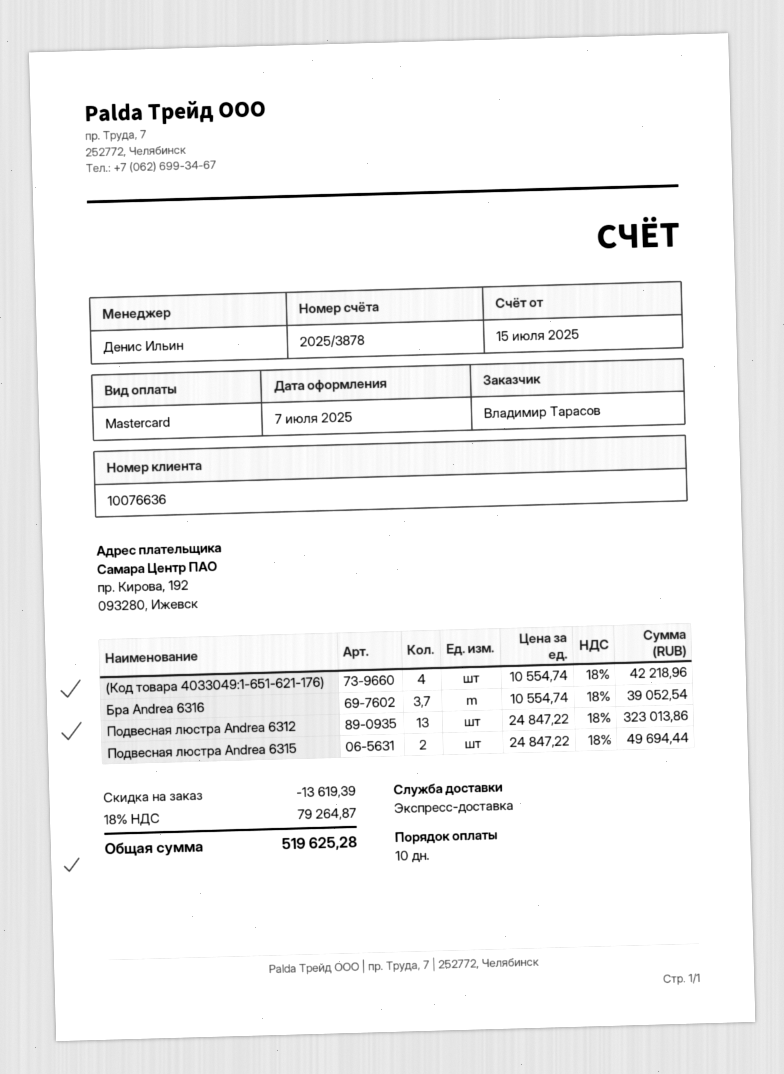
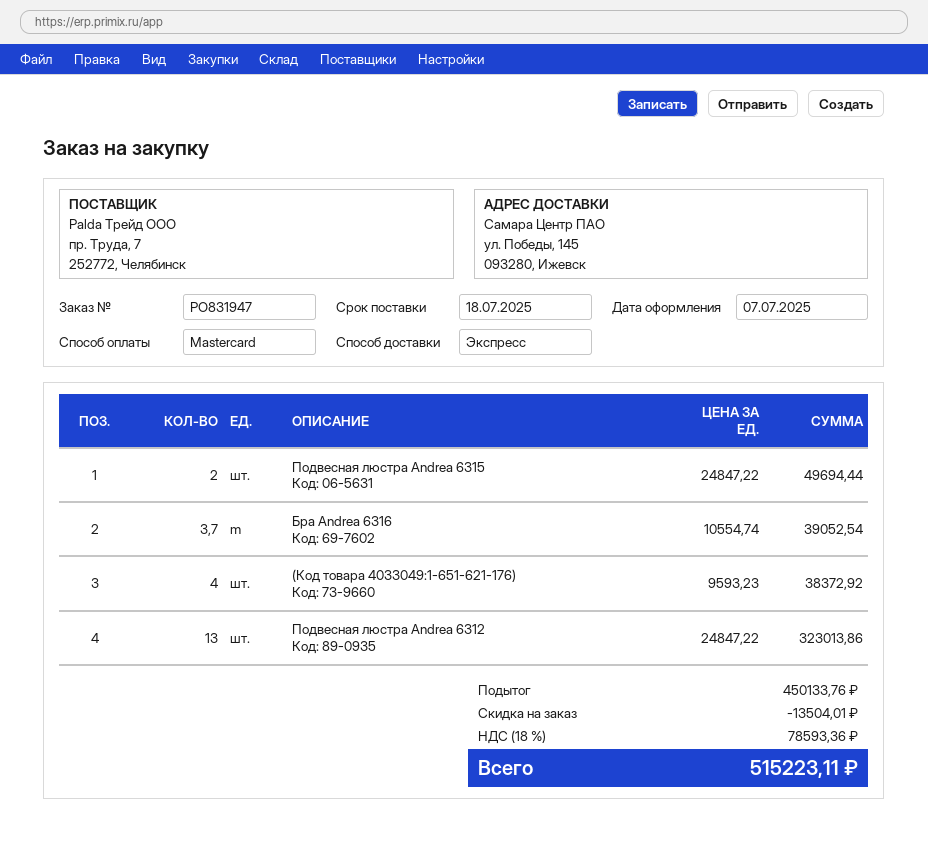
(Код товара 4033049:1-651-621-176): 4 x 10554.74 = 42218.96 -> 4 x 9593.23 = 38372.92
discount: 13619.39 -> 13504.01
tax: 18% = 79264.87 -> 18% = 78593.36
total: 519625.28 -> 515223.11

